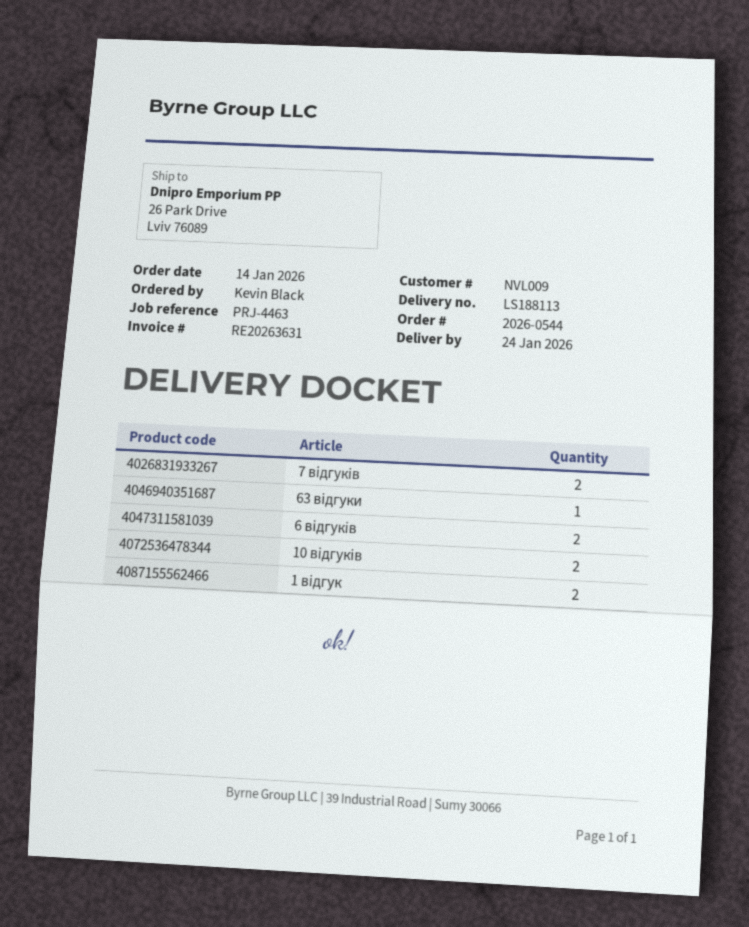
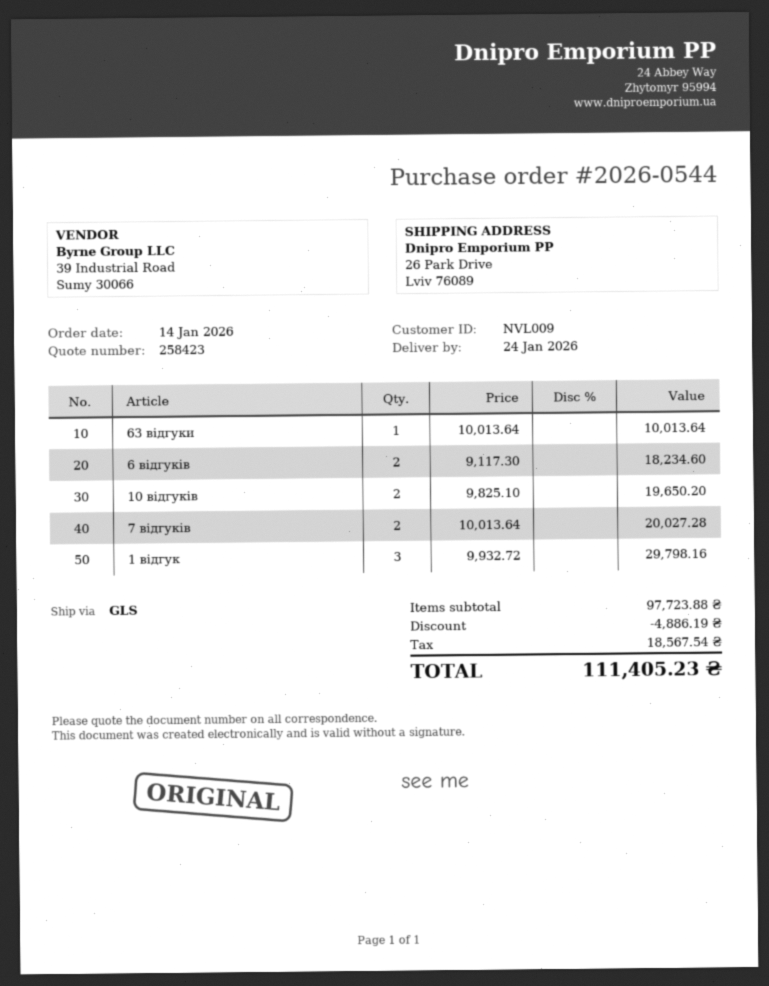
1 відгук: 2 -> 3

